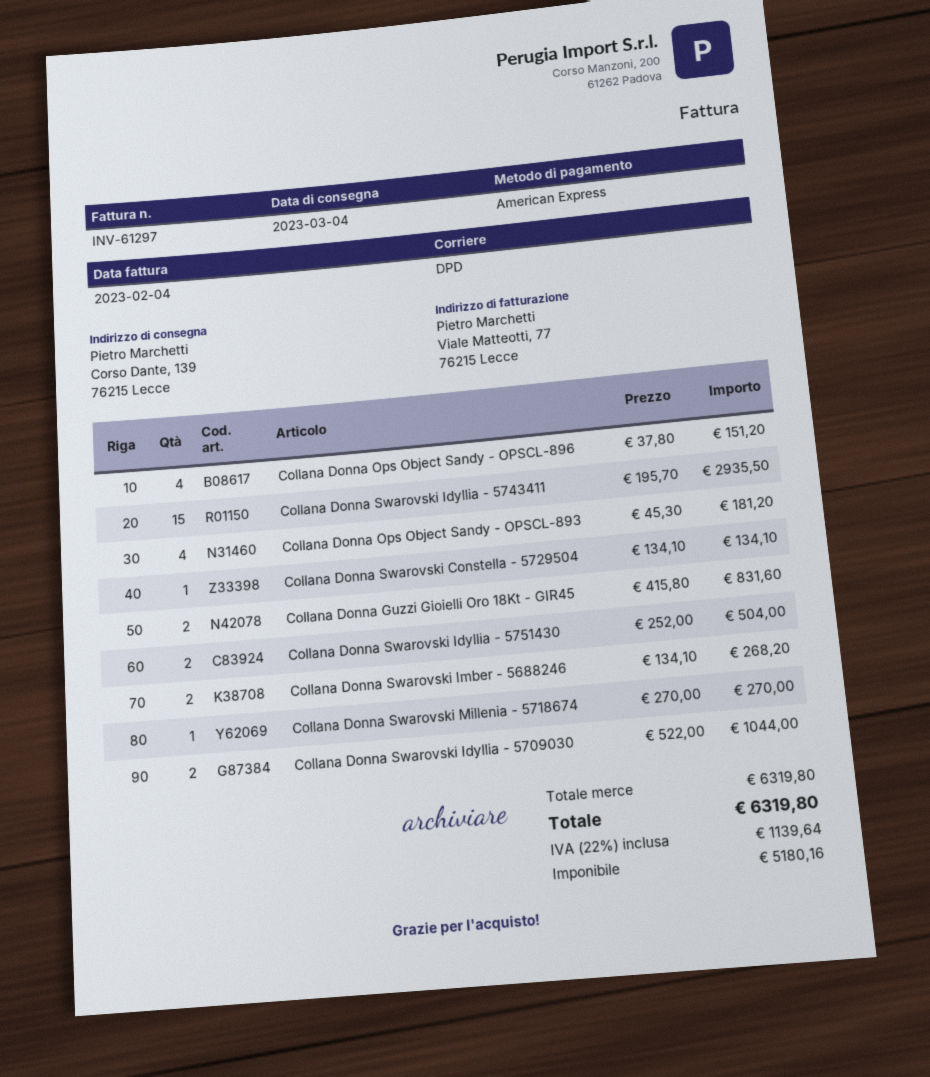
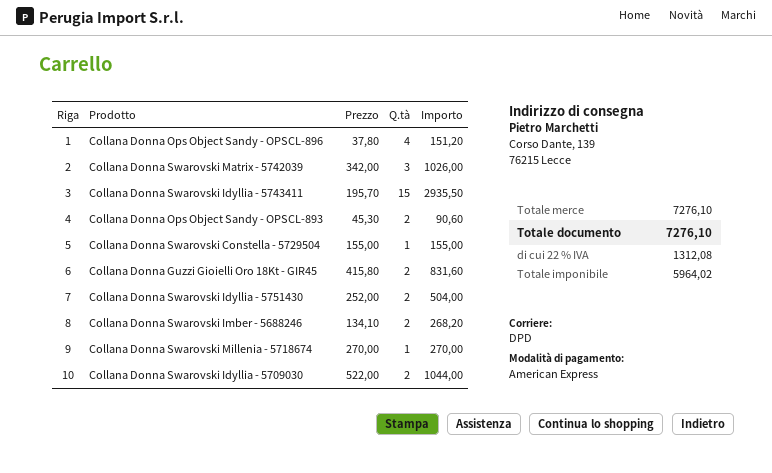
Collana Donna Ops Object Sandy - OPSCL-893: 4 x 45.30 = 181.20 -> 2 x 45.30 = 90.60
Collana Donna Swarovski Constella - 5729504: 1 x 134.10 = 134.10 -> 1 x 155.00 = 155.00
Collana Donna Swarovski Matrix - 5742039: none -> 3 x 342.00 = 1026.00
subtotal: 6319.80 -> 7276.10
net: 5180.16 -> 5964.02
tax: 22% = 1139.64 -> 22% = 1312.08
total: 6319.80 -> 7276.10

